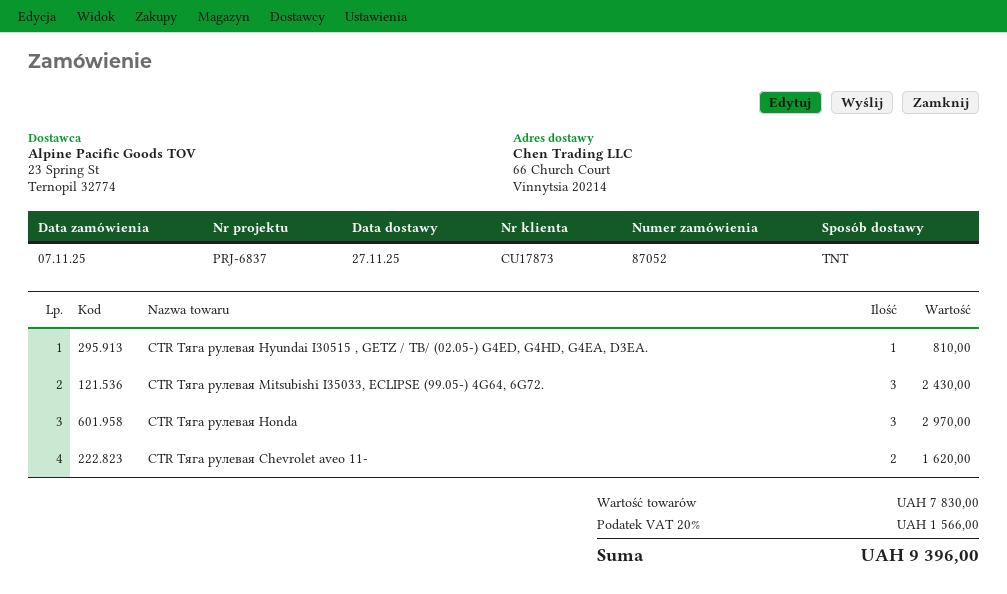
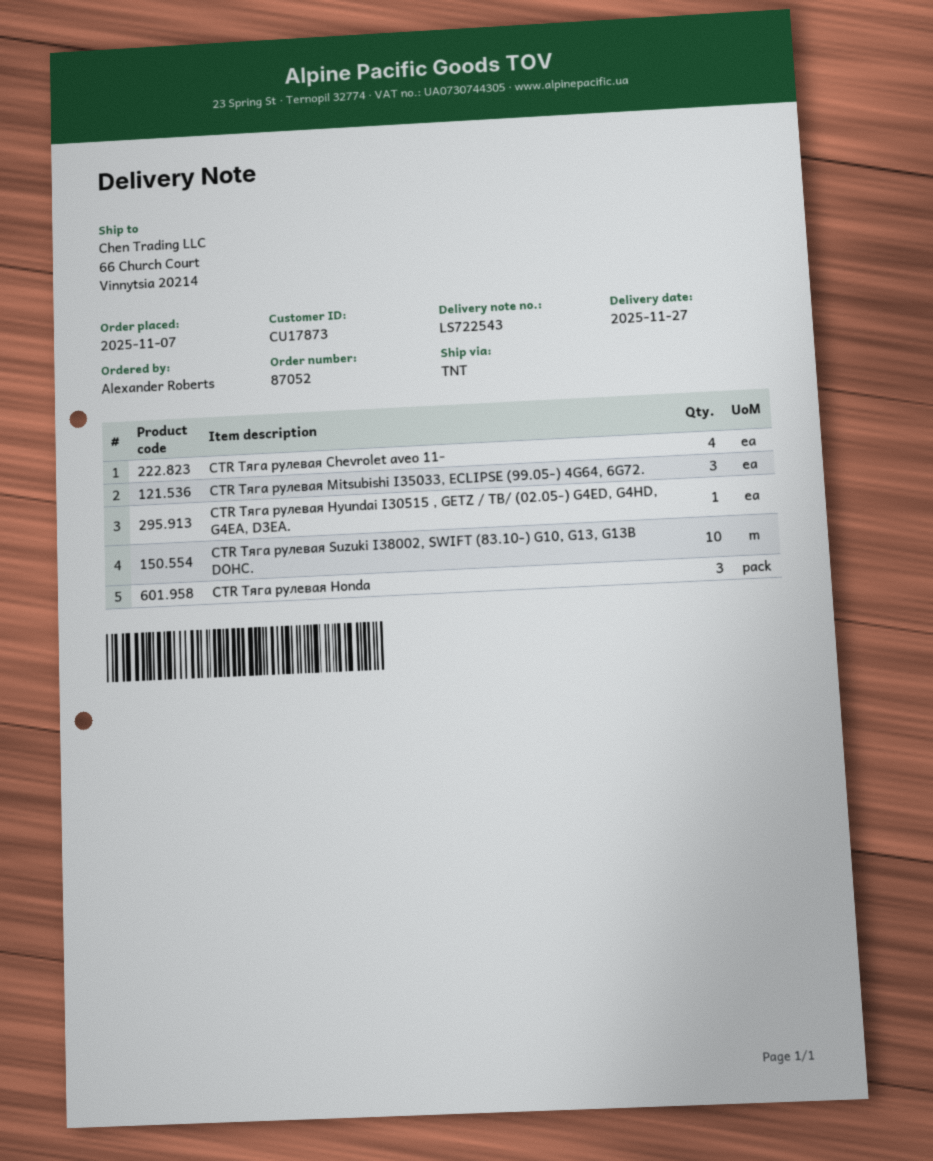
CTR Тяга рулевая Chevrolet aveo 11-: 2 -> 4
CTR Тяга рулевая Suzuki I38002, SWIFT (83.10-) G10, G13, G13B DOHC.: none -> 10

